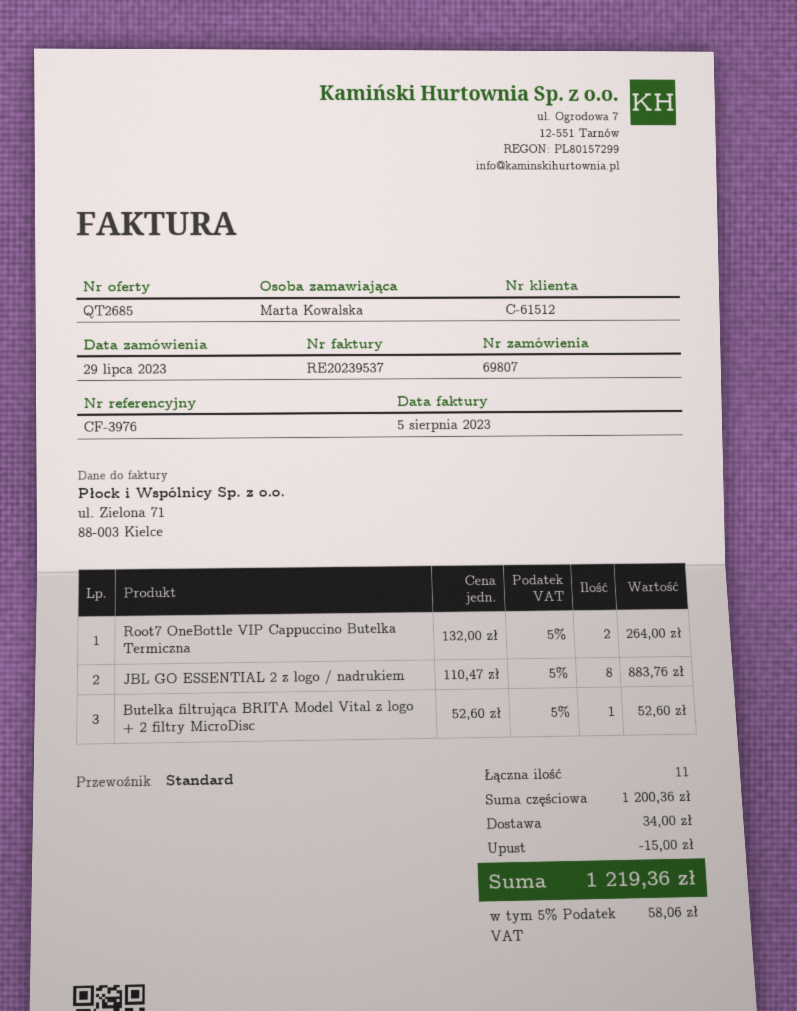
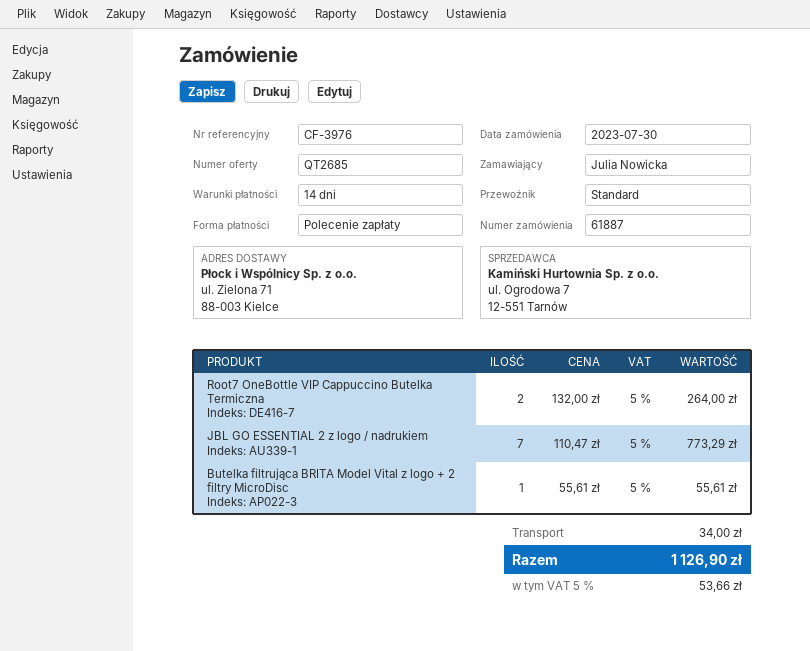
order number: 69807 -> 61887
order date: 2023-07-29 -> 2023-07-30
ordered by: Marta Kowalska -> Julia Nowicka
JBL GO ESSENTIAL 2 z logo / nadrukiem: 8 x 110.47 = 883.76 -> 7 x 110.47 = 773.29
Butelka filtrująca BRITA Model Vital z logo + 2 filtry MicroDisc: 1 x 52.60 = 52.60 -> 1 x 55.61 = 55.61
discount: 15.00 -> none
tax: 5% = 58.06 -> 5% = 53.66
total: 1219.36 -> 1126.90

